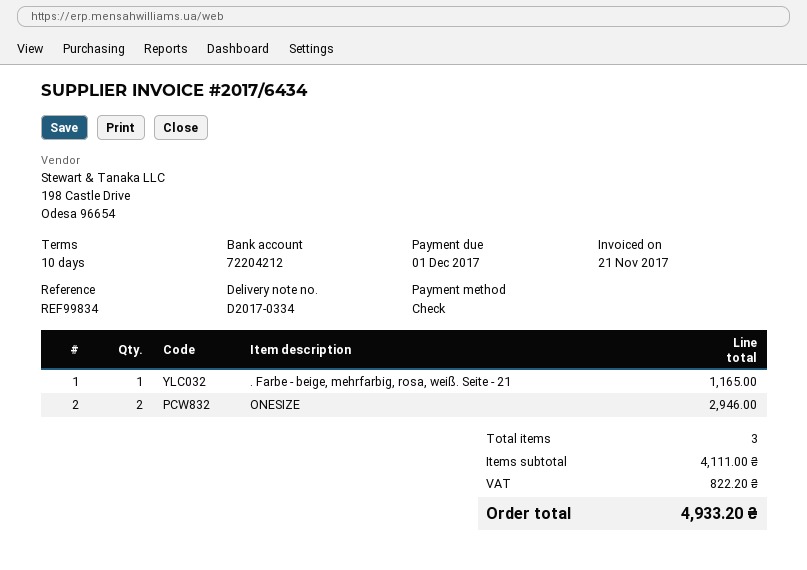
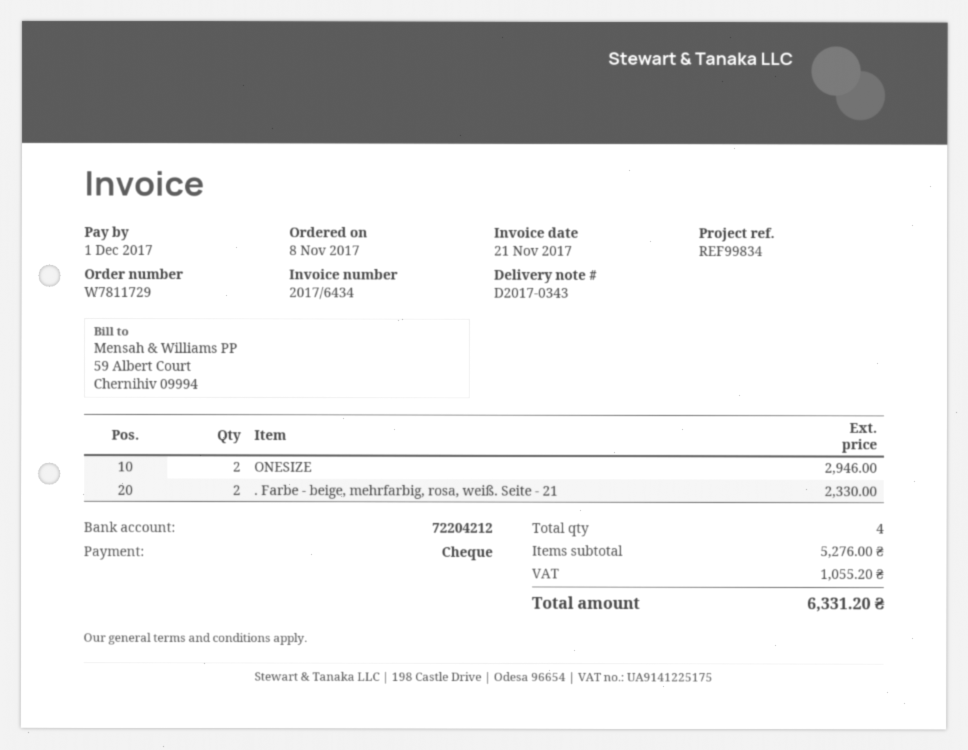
delivery note number: D2017-0334 -> D2017-0343
. Farbe - beige, mehrfarbig, rosa, weiß. Seite - 21: 1 for 1165.00 -> 2 for 2330.00
total quantity: 3 -> 4
subtotal: 4111.00 -> 5276.00
tax: 822.20 -> 1055.20
total: 4933.20 -> 6331.20

